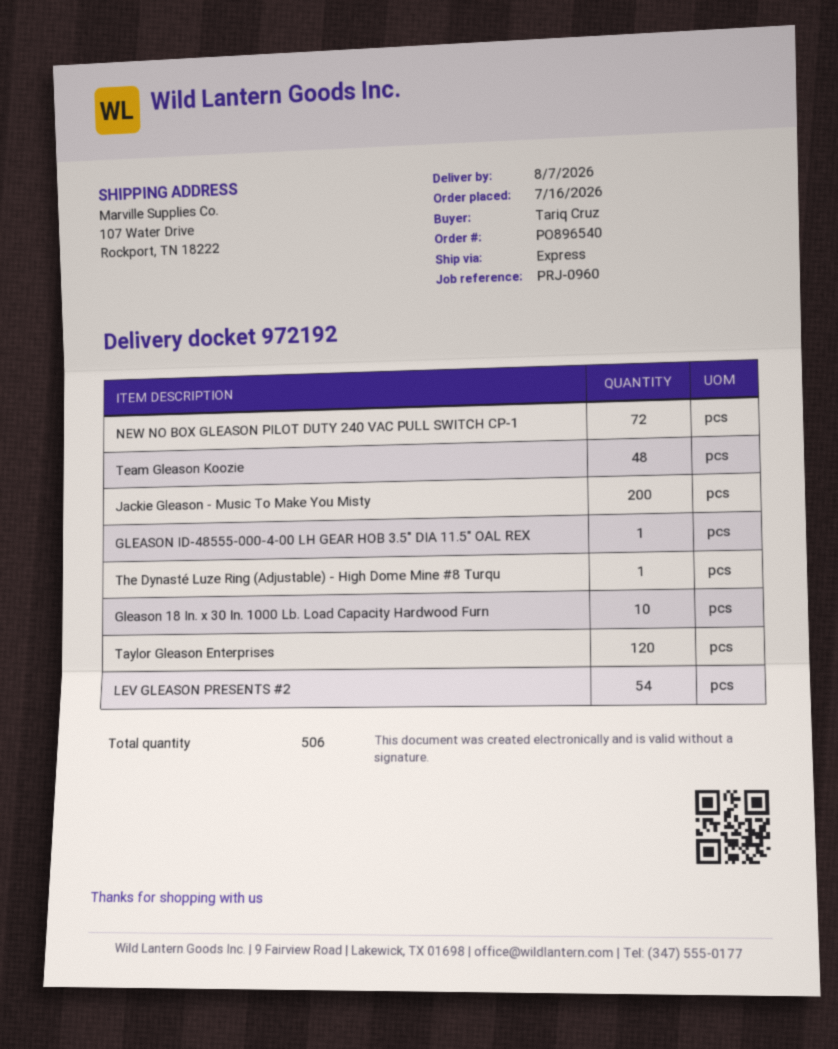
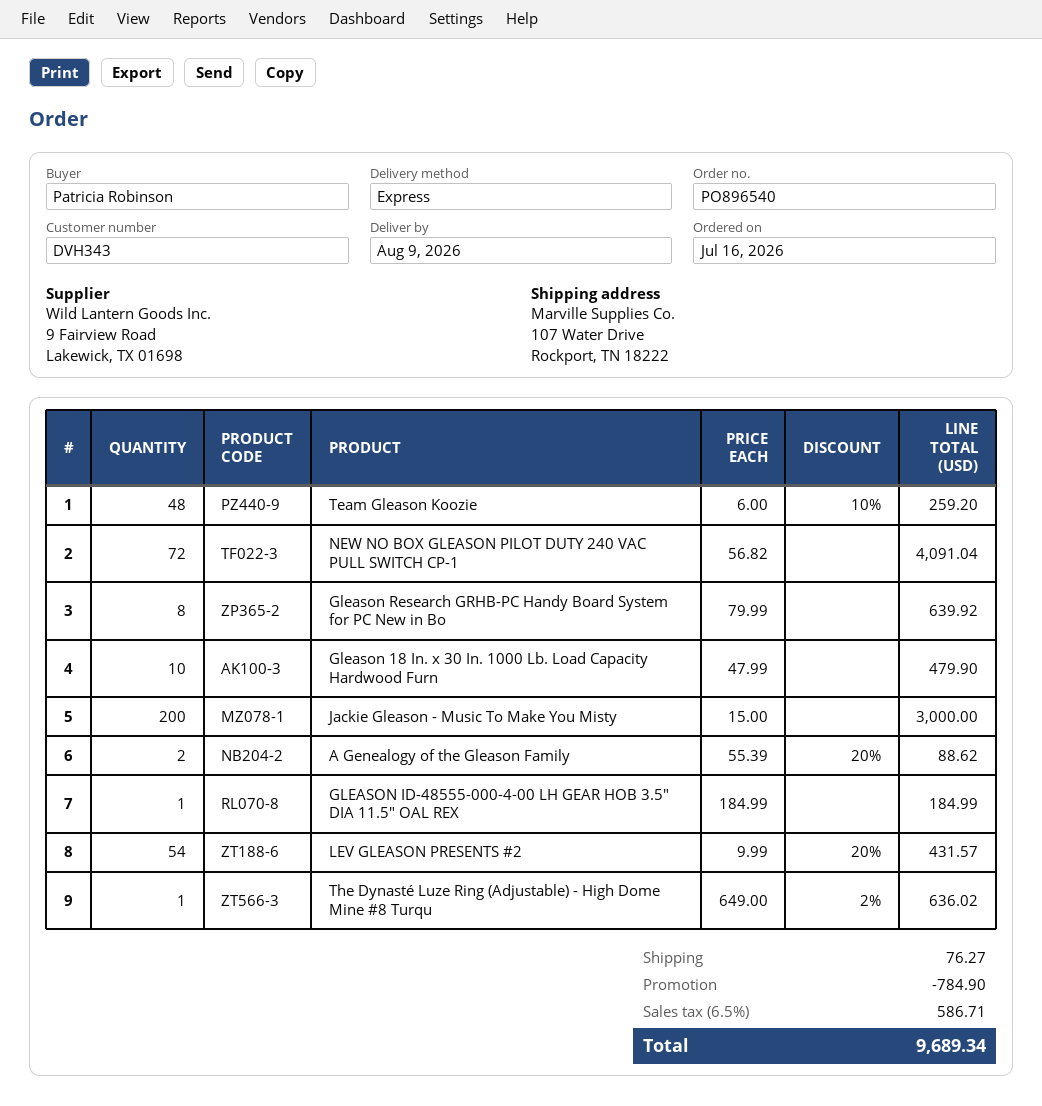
delivery date: 2026-08-07 -> 2026-08-09
ordered by: Tariq Cruz -> Patricia Robinson
Taylor Gleason Enterprises: 120 -> none
Gleason Research GRHB-PC Handy Board System for PC New in Bo: none -> 8
A Genealogy of the Gleason Family: none -> 2

